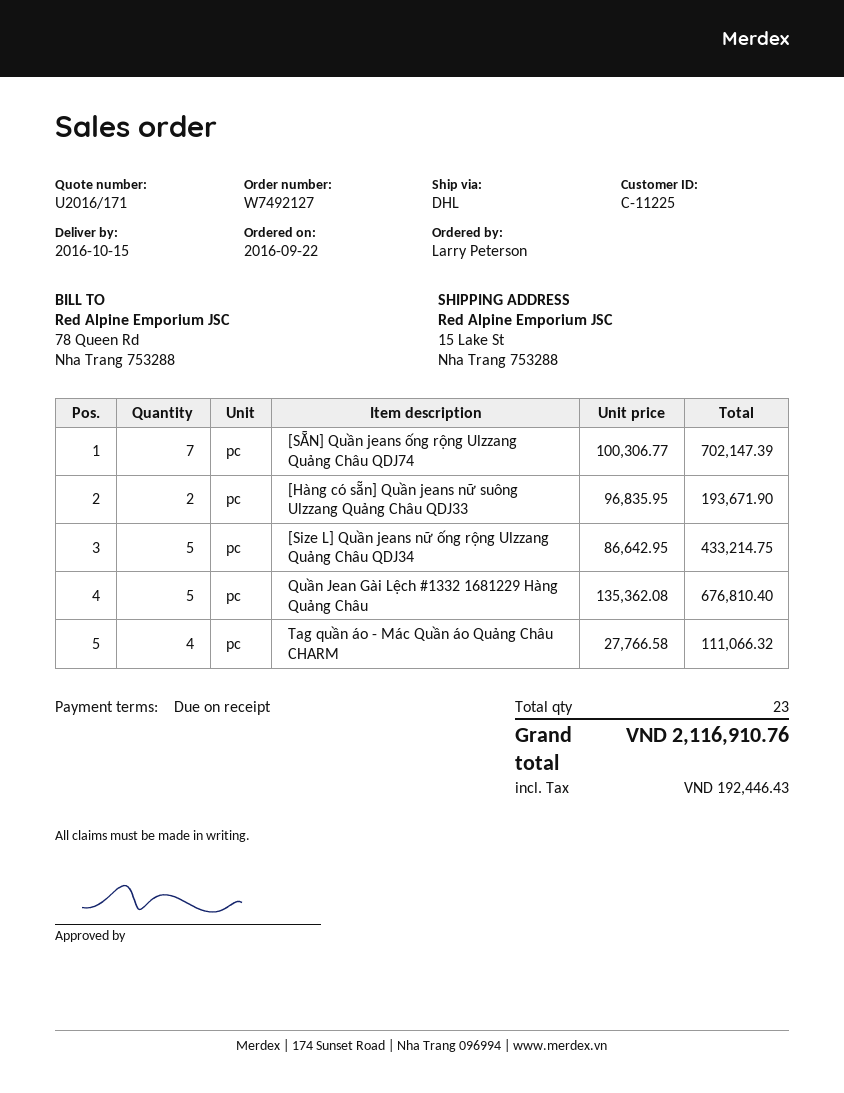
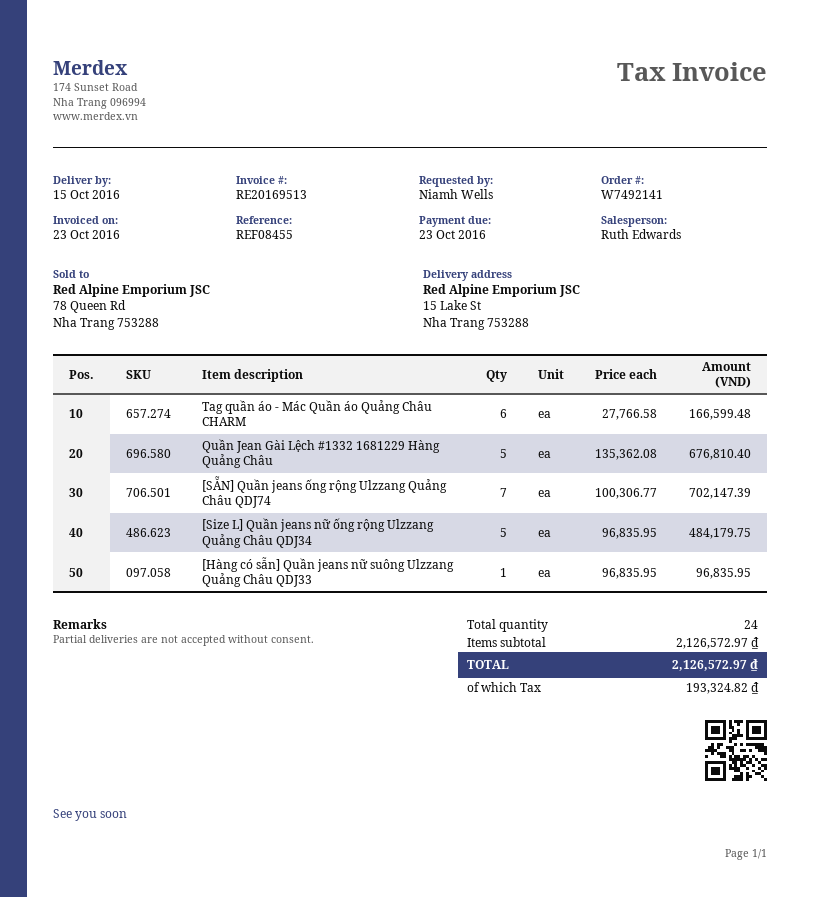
order number: W7492127 -> W7492141
ordered by: Larry Peterson -> Niamh Wells
[Hàng có sẵn] Quần jeans nữ suông Ulzzang Quảng Châu QDJ33: 2 x 96835.95 = 193671.90 -> 1 x 96835.95 = 96835.95
[Size L] Quần jeans nữ ống rộng Ulzzang Quảng Châu QDJ34: 5 x 86642.95 = 433214.75 -> 5 x 96835.95 = 484179.75
Tag quần áo - Mác Quần áo Quảng Châu CHARM: 4 x 27766.58 = 111066.32 -> 6 x 27766.58 = 166599.48
total quantity: 23 -> 24
tax: 192446.43 -> 193324.82
total: 2116910.76 -> 2126572.97

